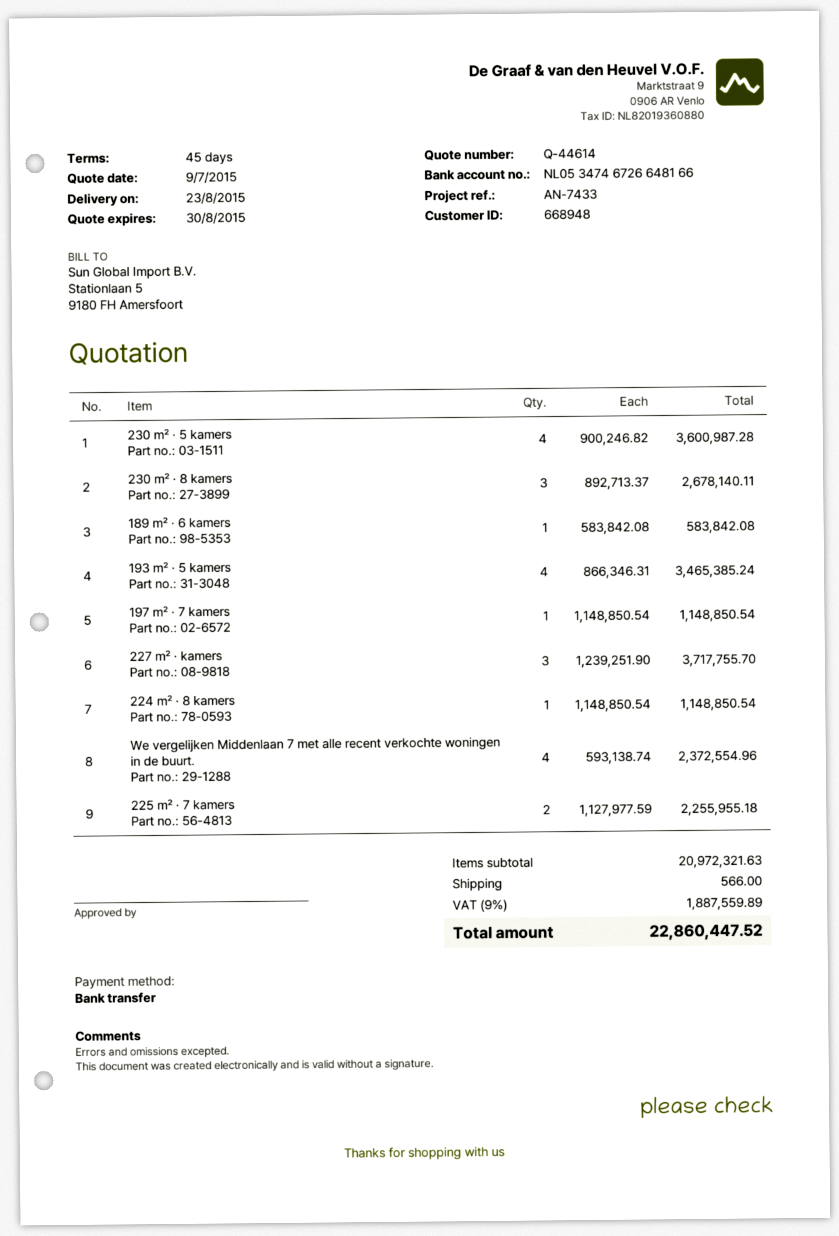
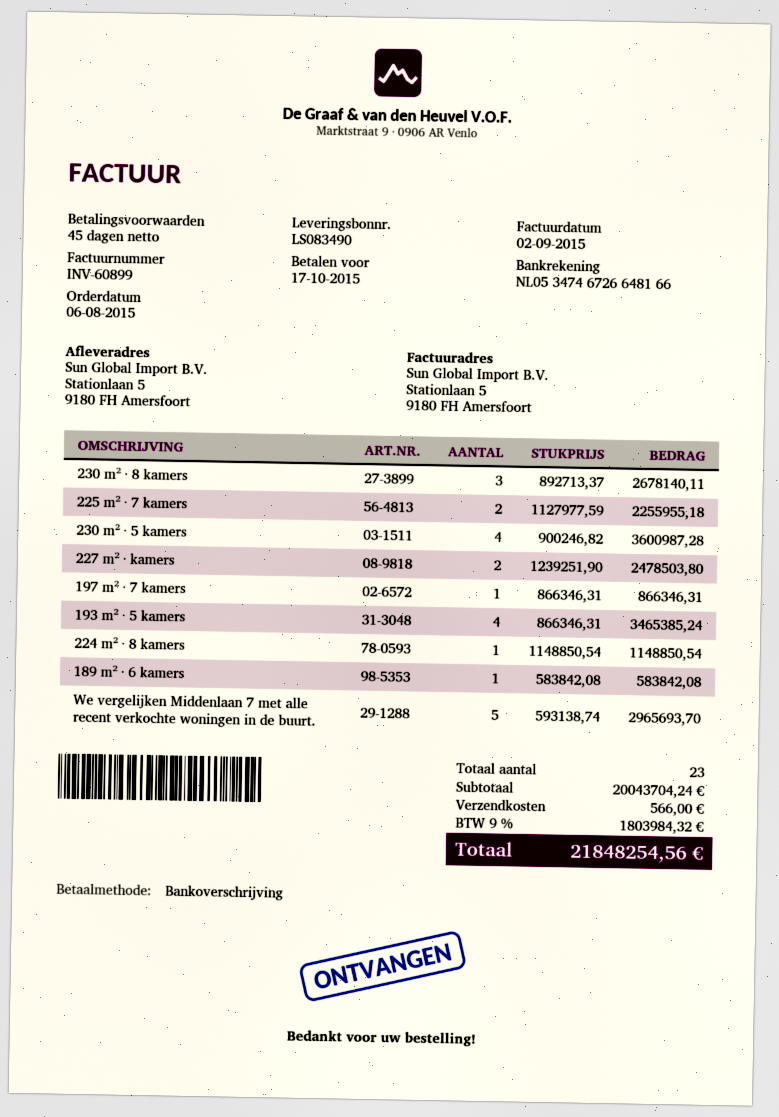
197 m² · 7 kamers: 1 x 1148850.54 = 1148850.54 -> 1 x 866346.31 = 866346.31
227 m² · kamers: 3 x 1239251.90 = 3717755.70 -> 2 x 1239251.90 = 2478503.80
We vergelijken Middenlaan 7 met alle recent verkochte woningen in de buurt.: 4 x 593138.74 = 2372554.96 -> 5 x 593138.74 = 2965693.70
subtotal: 20972321.63 -> 20043704.24
tax: 9% = 1887559.89 -> 9% = 1803984.32
total: 22860447.52 -> 21848254.56

